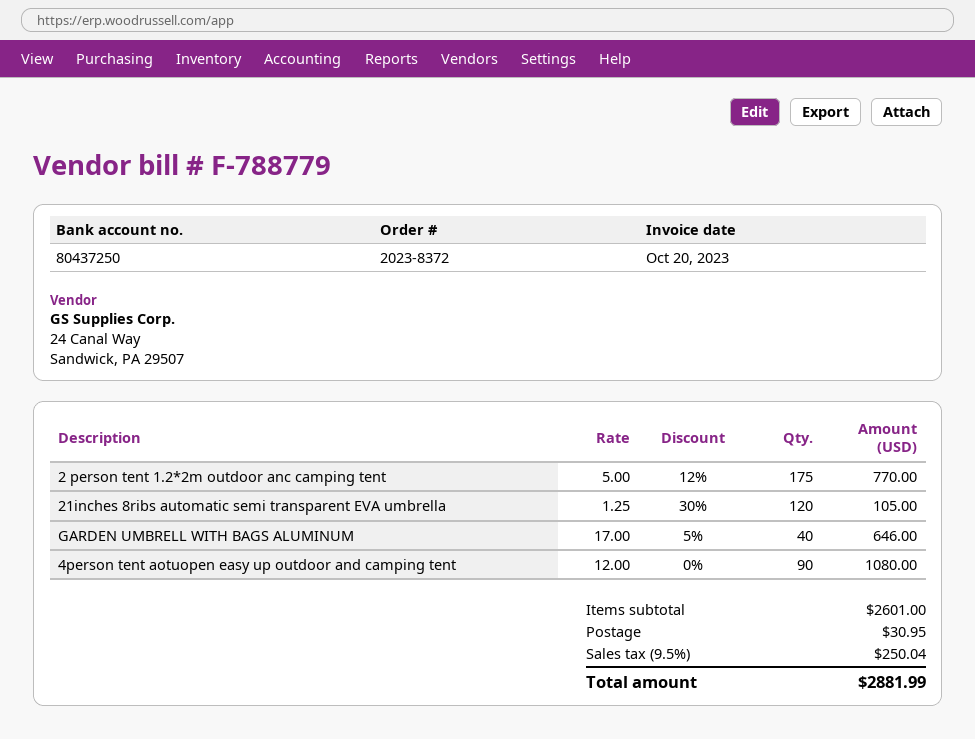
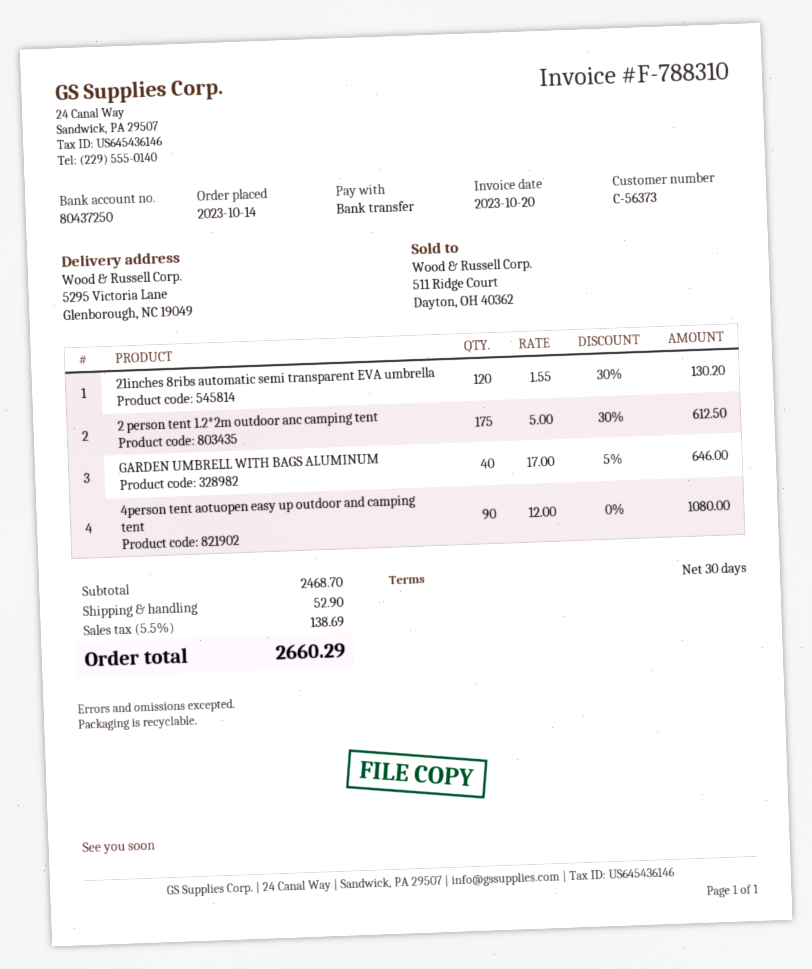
invoice number: F-788779 -> F-788310
2 person tent 1.2*2m outdoor anc camping tent: 175 x 5.00 - 12% = 770.00 -> 175 x 5.00 - 30% = 612.50
21inches 8ribs automatic semi transparent EVA umbrella: 120 x 1.25 - 30% = 105.00 -> 120 x 1.55 - 30% = 130.20
subtotal: 2601.00 -> 2468.70
shipping: 30.95 -> 52.90
tax: 9.5% = 250.04 -> 5.5% = 138.69
total: 2881.99 -> 2660.29

